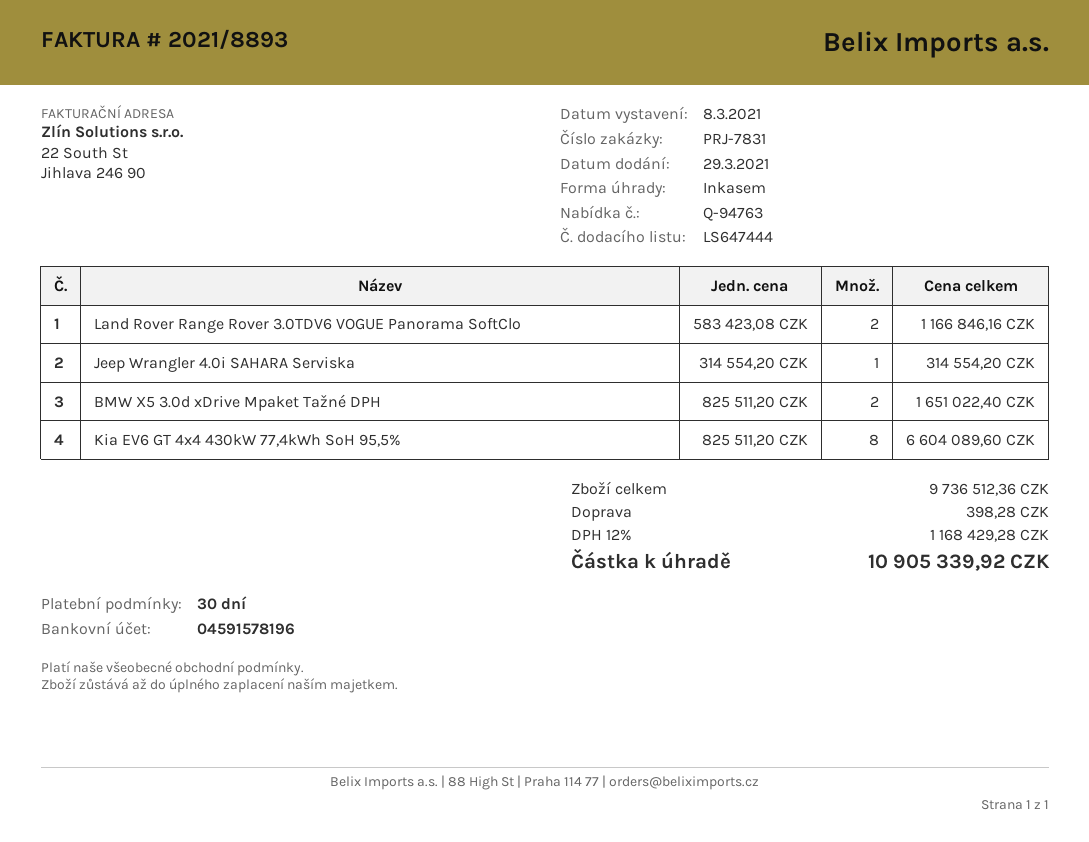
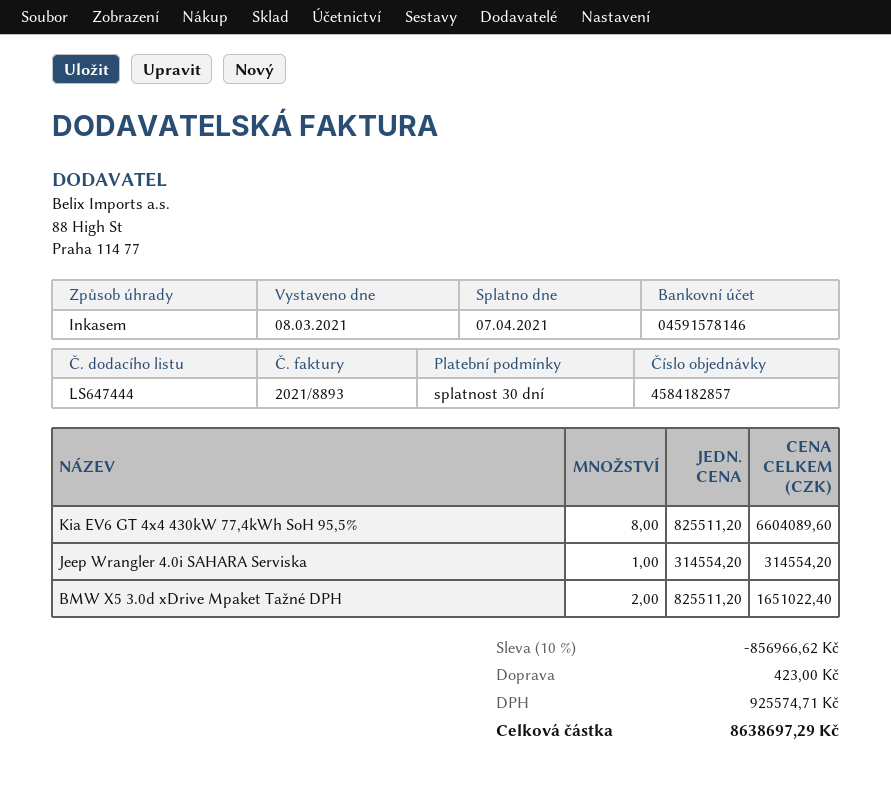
bank account: 04591578196 -> 04591578146
Land Rover Range Rover 3.0TDV6 VOGUE Panorama SoftClo: 2 x 583423.08 = 1166846.16 -> none
discount: none -> 10% = 856966.62
shipping: 398.28 -> 423.00
tax: 1168429.28 -> 925574.71
total: 10905339.92 -> 8638697.29

